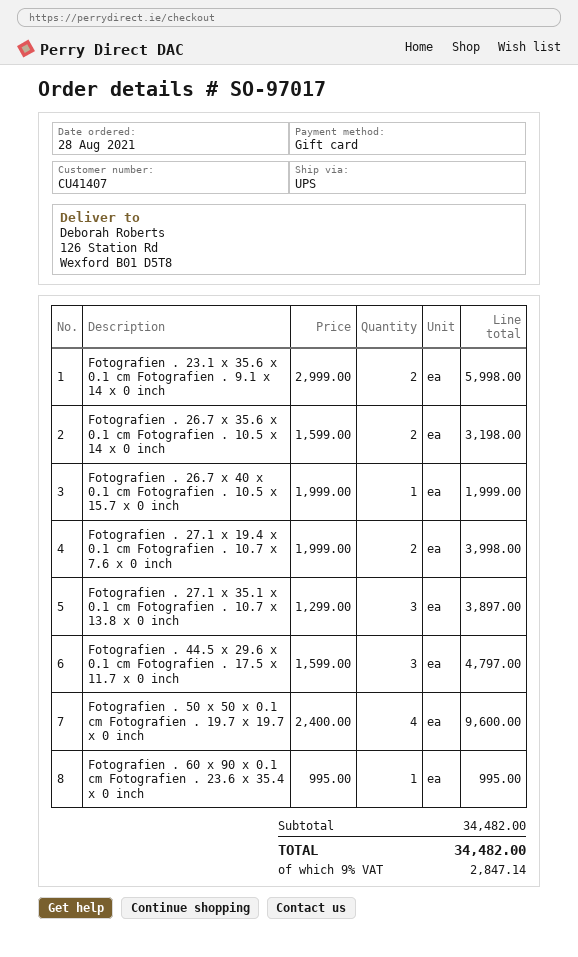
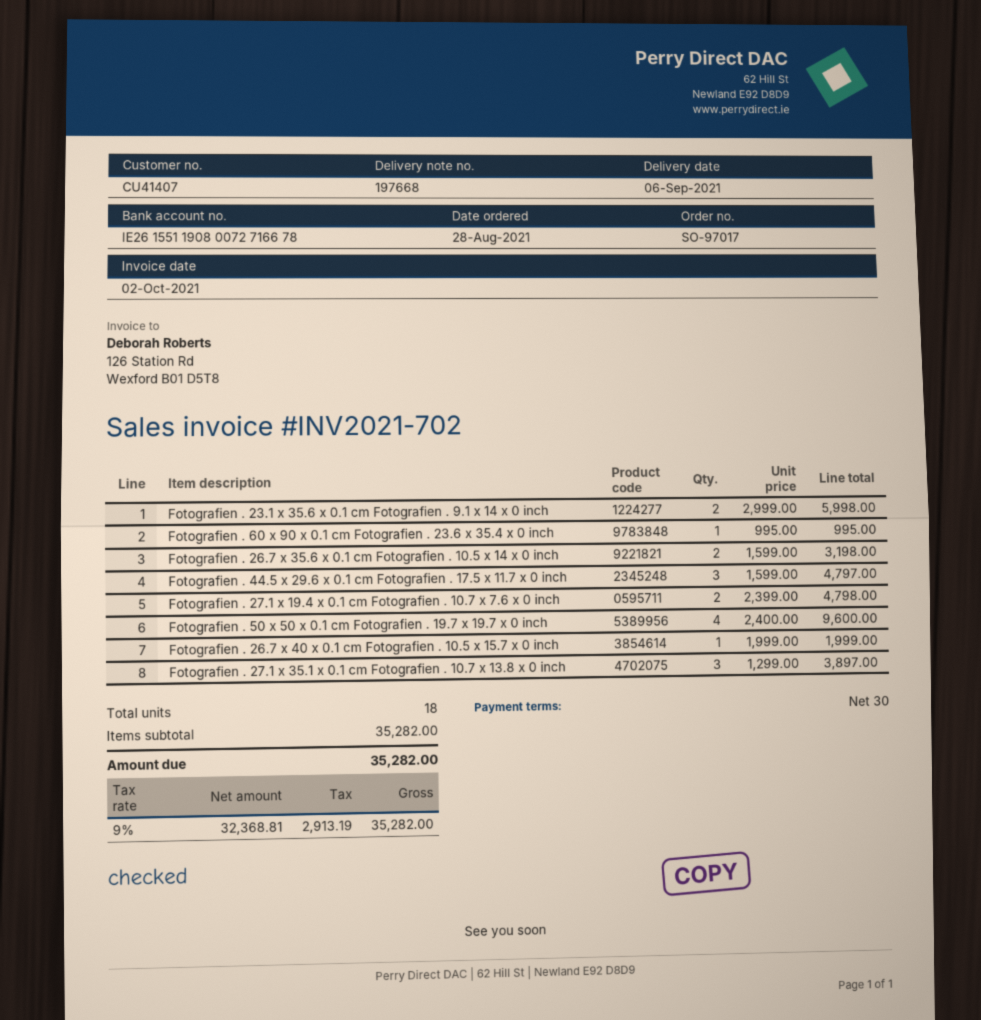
Fotografien . 27.1 x 19.4 x 0.1 cm Fotografien . 10.7 x 7.6 x 0 inch: 2 x 1999.00 = 3998.00 -> 2 x 2399.00 = 4798.00
subtotal: 34482.00 -> 35282.00
tax: 9% = 2847.14 -> 9% = 2913.19
total: 34482.00 -> 35282.00

